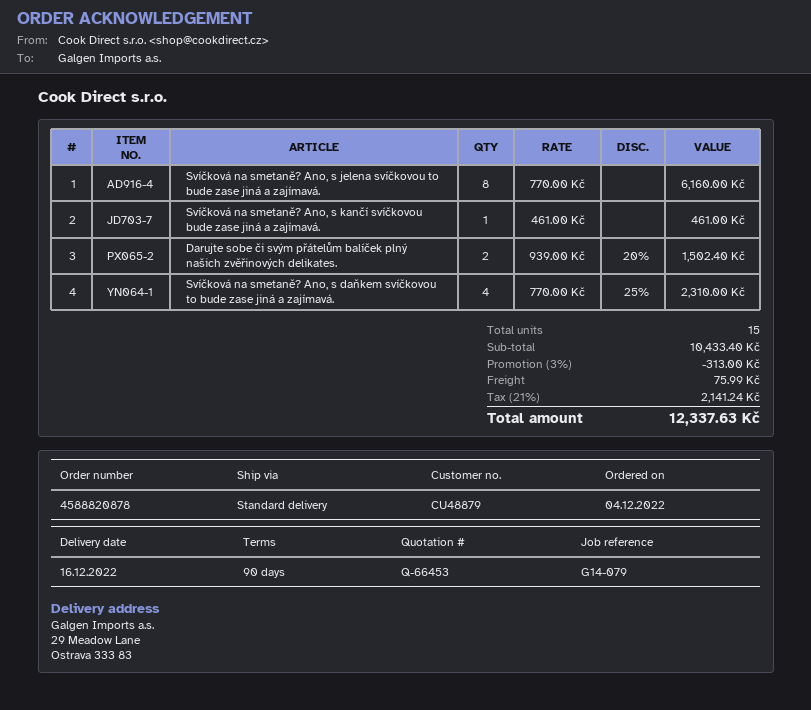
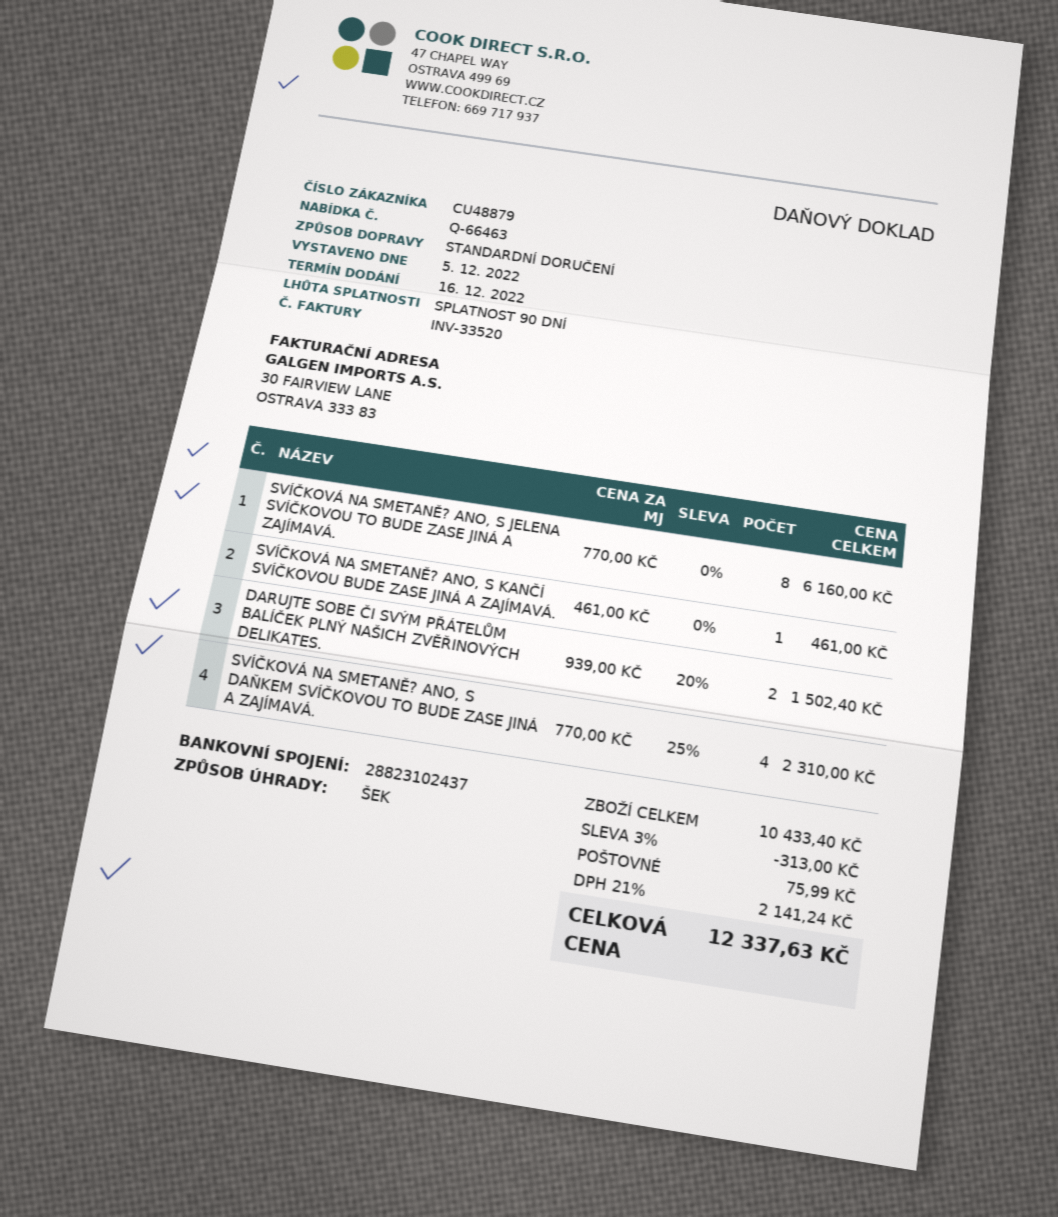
quote number: Q-66453 -> Q-66463

